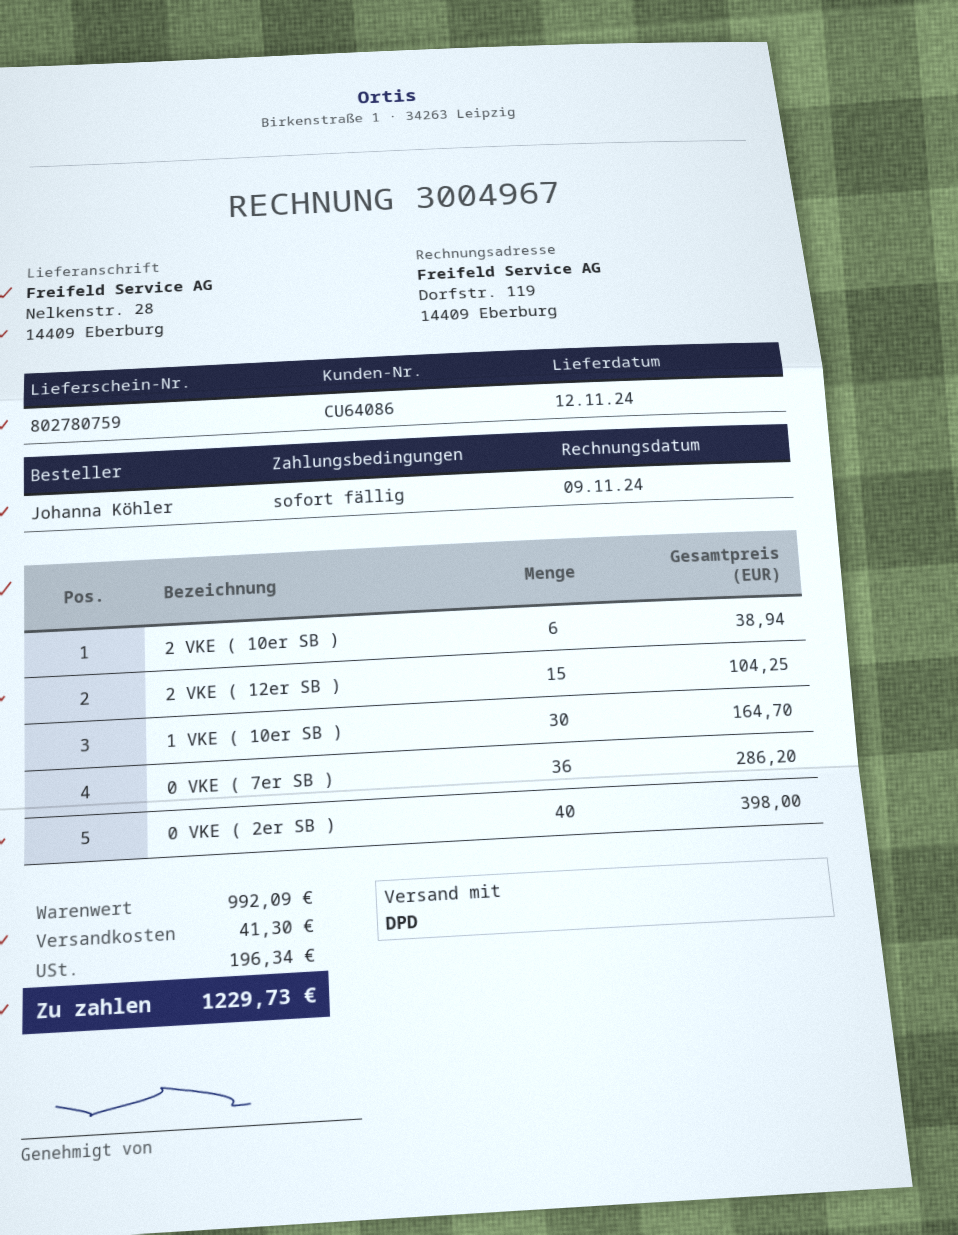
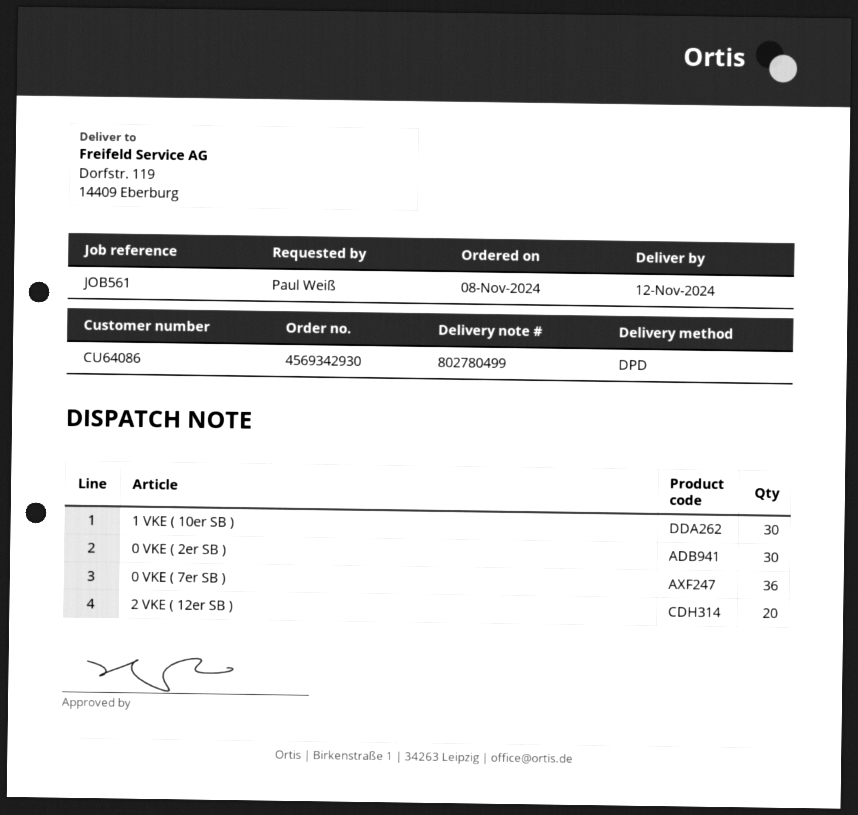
delivery note number: 802780759 -> 802780499
ordered by: Johanna Köhler -> Paul Weiß
ship to: Nelkenstr. 28, 14409 Eberburg -> Dorfstr. 119, 14409 Eberburg
2 VKE ( 10er SB ): 6 -> none
2 VKE ( 12er SB ): 15 -> 20
0 VKE ( 2er SB ): 40 -> 30

